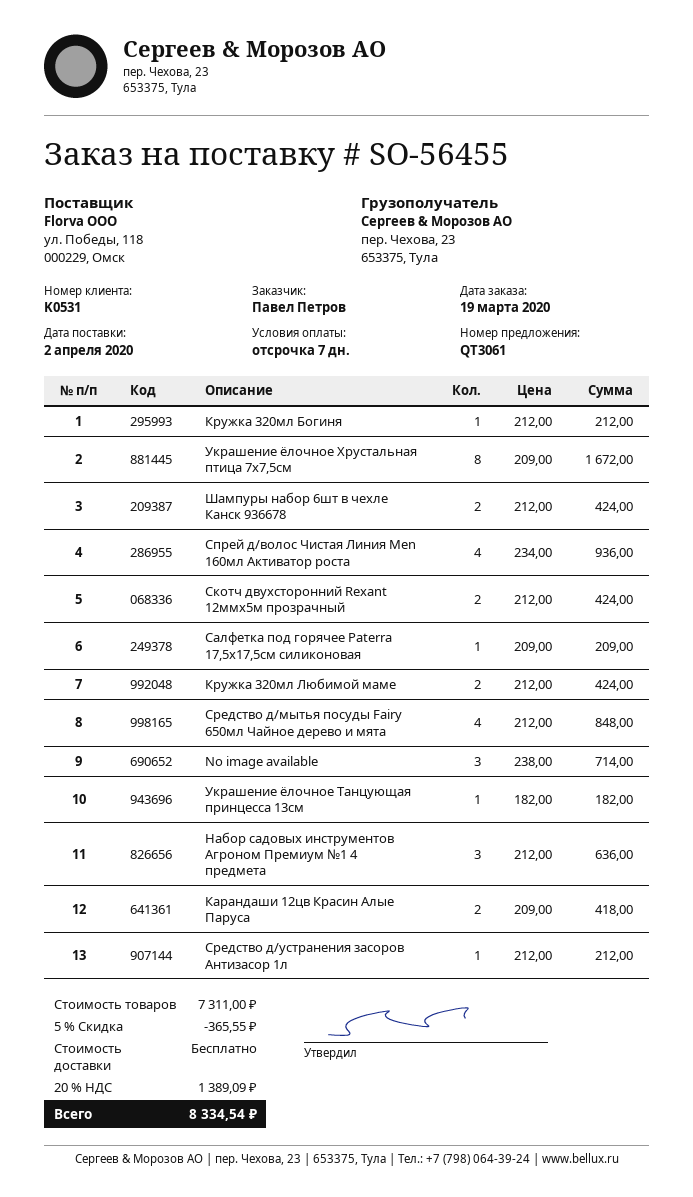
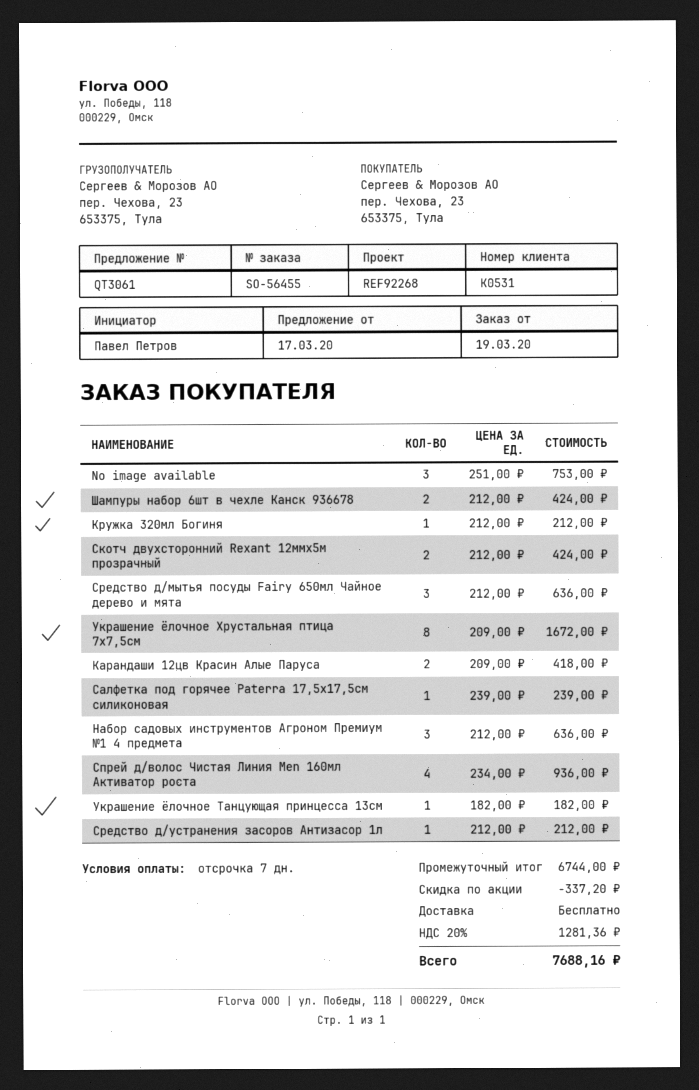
Салфетка под горячее Paterra 17,5х17,5см силиконовая: 1 x 209.00 = 209.00 -> 1 x 239.00 = 239.00
Кружка 320мл Любимой маме: 2 x 212.00 = 424.00 -> none
Средство д/мытья посуды Fairy 650мл Чайное дерево и мята: 4 x 212.00 = 848.00 -> 3 x 212.00 = 636.00
No image available: 3 x 238.00 = 714.00 -> 3 x 251.00 = 753.00
subtotal: 7311.00 -> 6744.00
discount: 365.55 -> 337.20
tax: 20% = 1389.09 -> 20% = 1281.36
total: 8334.54 -> 7688.16

